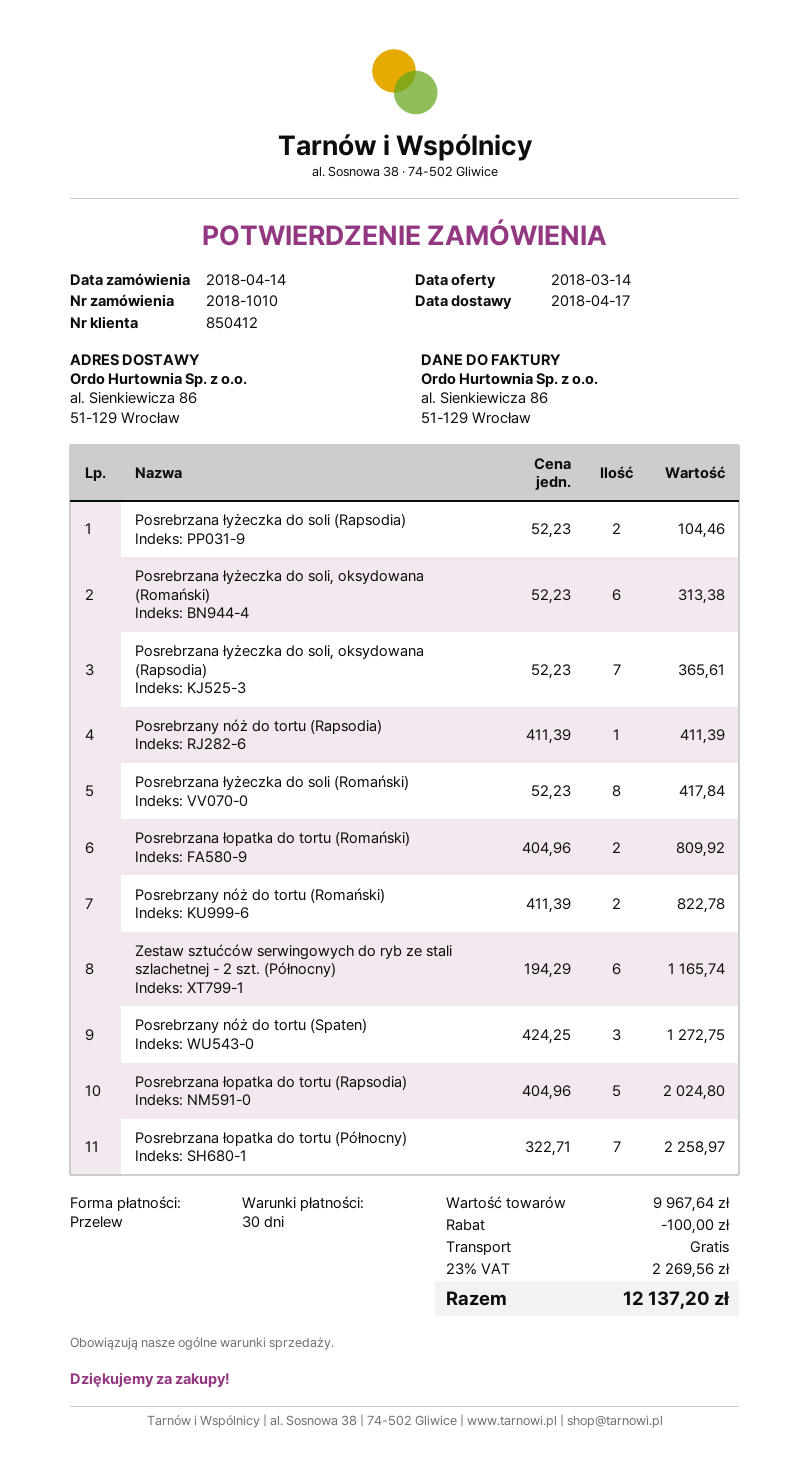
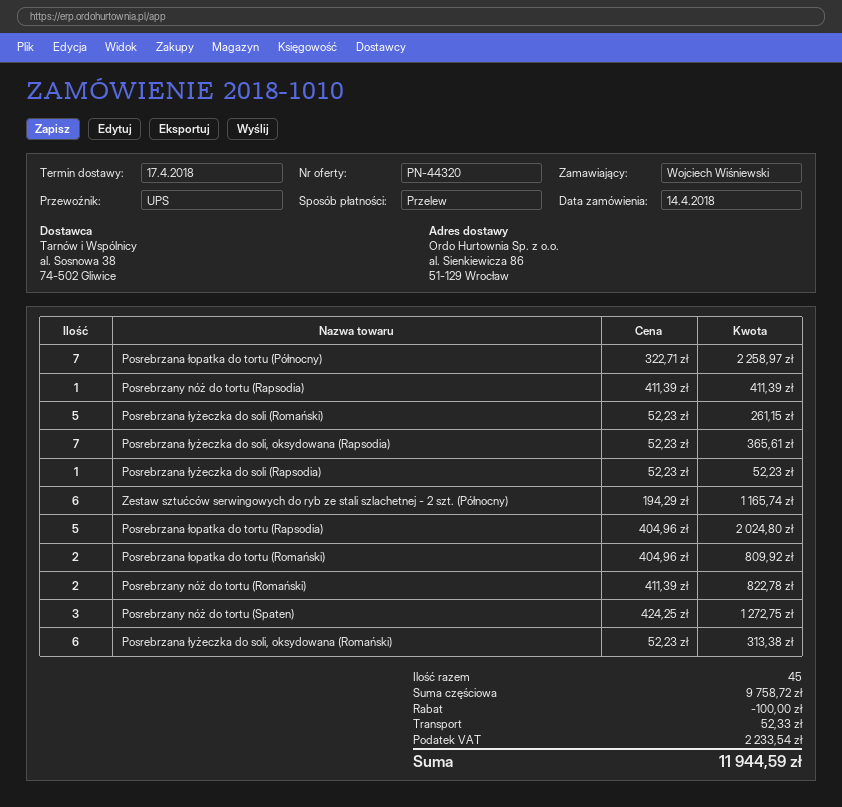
Posrebrzana łyżeczka do soli (Rapsodia): 2 x 52.23 = 104.46 -> 1 x 52.23 = 52.23
Posrebrzana łyżeczka do soli (Romański): 8 x 52.23 = 417.84 -> 5 x 52.23 = 261.15
subtotal: 9967.64 -> 9758.72
shipping: 0.00 -> 52.33
tax: 2269.56 -> 2233.54
total: 12137.20 -> 11944.59

